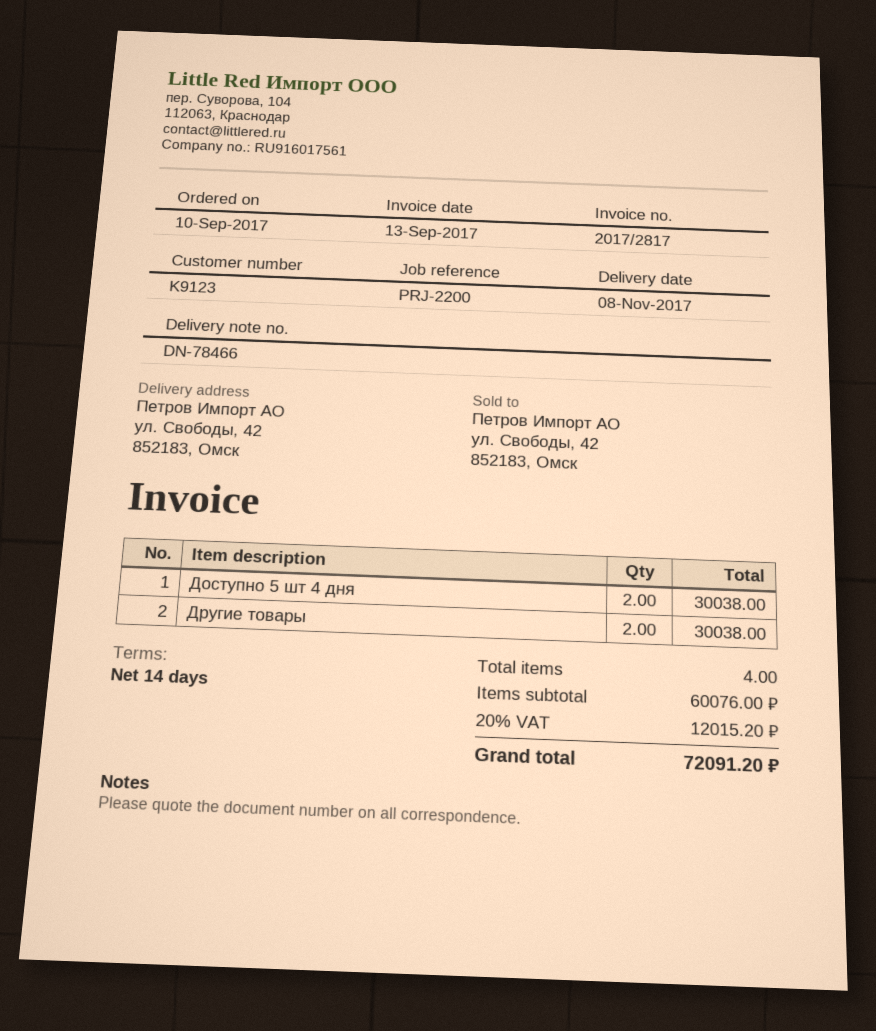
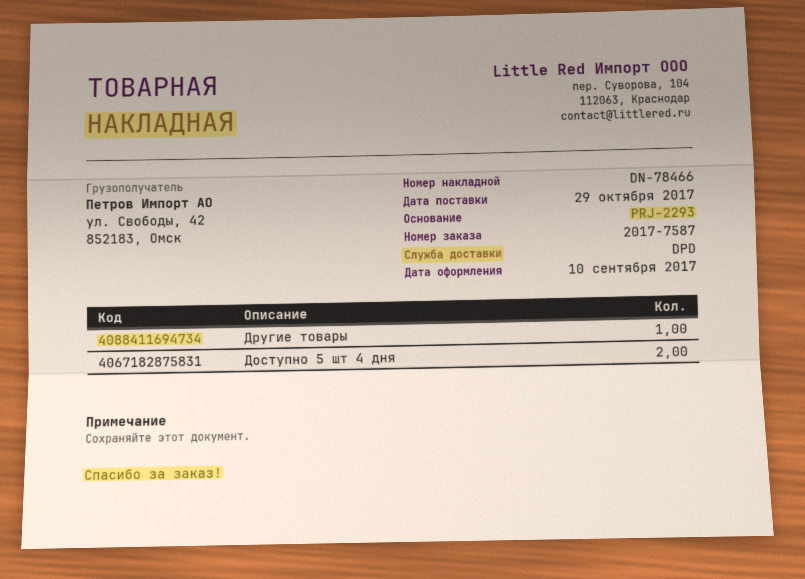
delivery date: 2017-11-08 -> 2017-10-29
reference: PRJ-2200 -> PRJ-2293
Другие товары: 2 -> 1

